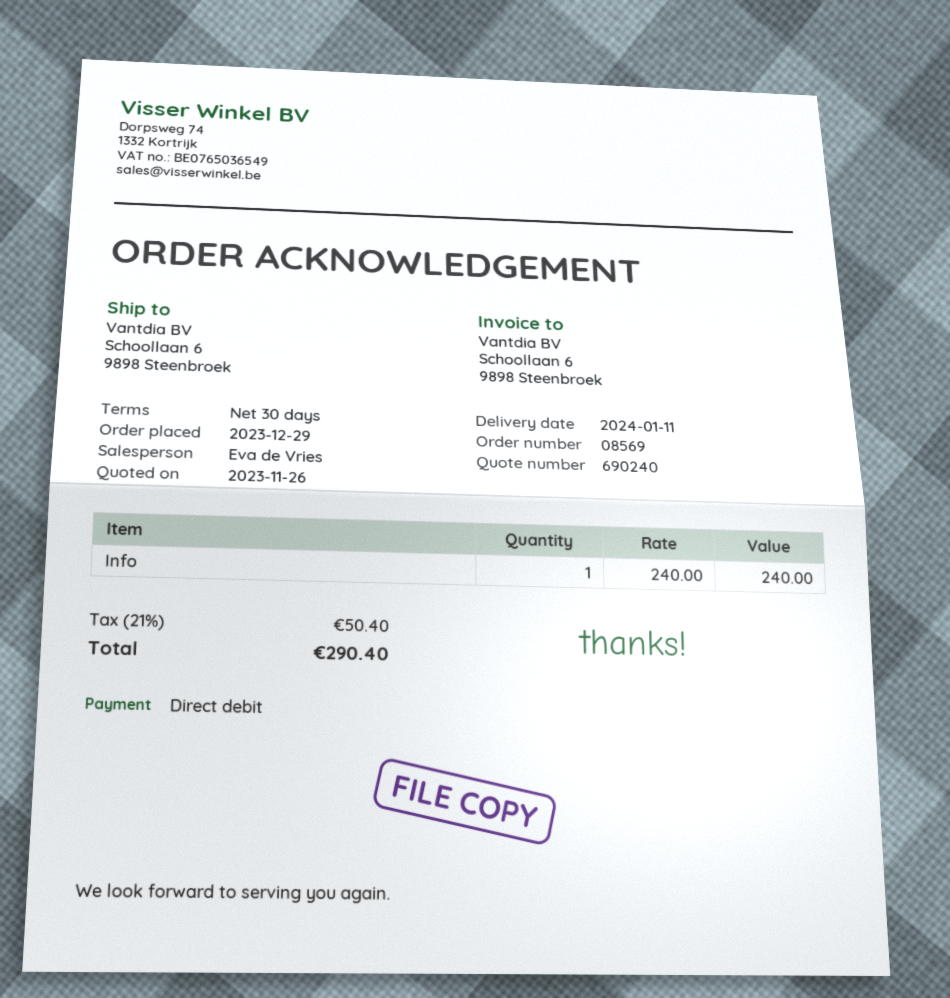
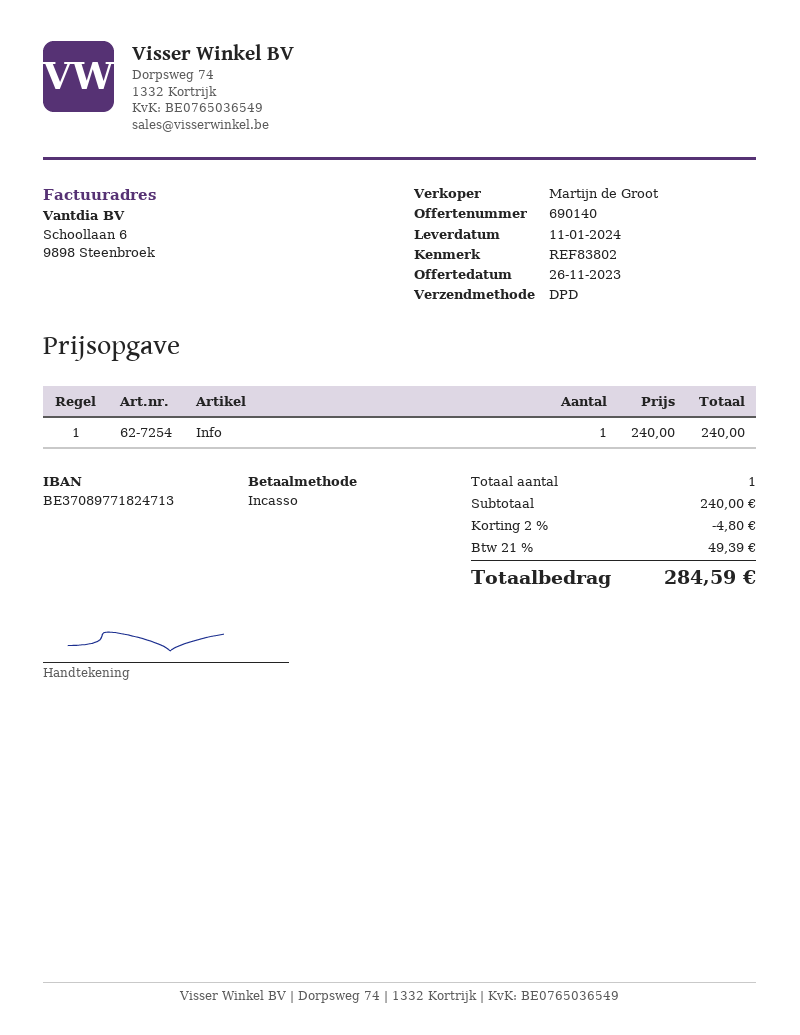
quote number: 690240 -> 690140
sales rep: Eva de Vries -> Martijn de Groot
discount: none -> 2% = 4.80
tax: 21% = 50.40 -> 21% = 49.39
total: 290.40 -> 284.59

